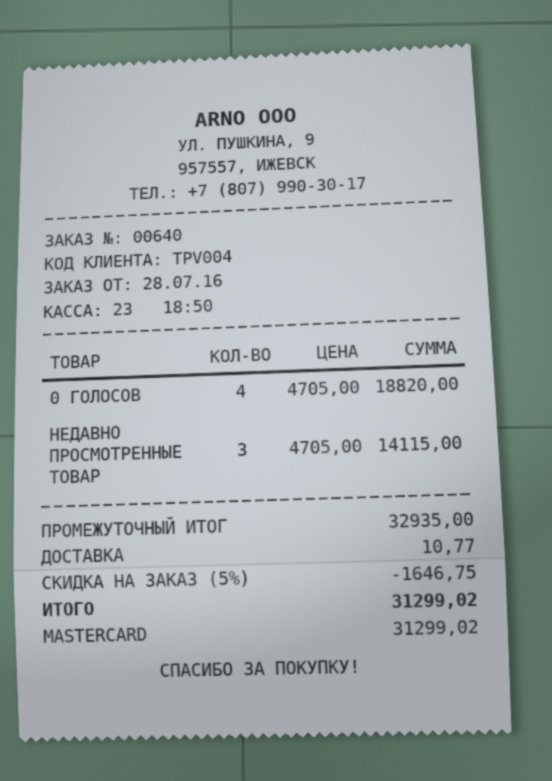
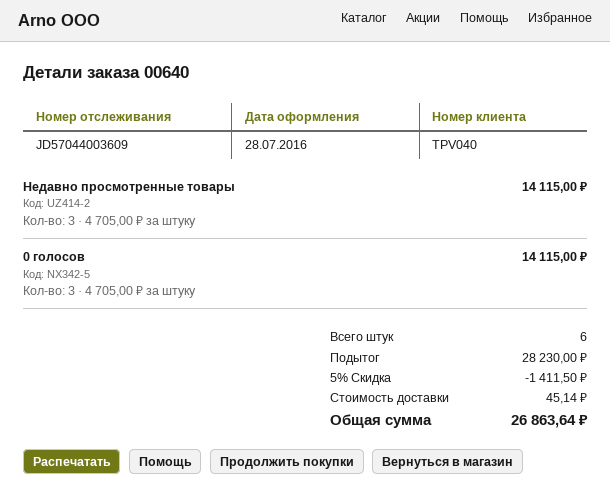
customer number: TPV004 -> TPV040
0 ГОЛОСОВ: 4 x 4705.00 = 18820.00 -> 3 x 4705.00 = 14115.00
subtotal: 32935.00 -> 28230.00
discount: 5% = 1646.75 -> 5% = 1411.50
shipping: 10.77 -> 45.14
total: 31299.02 -> 26863.64

